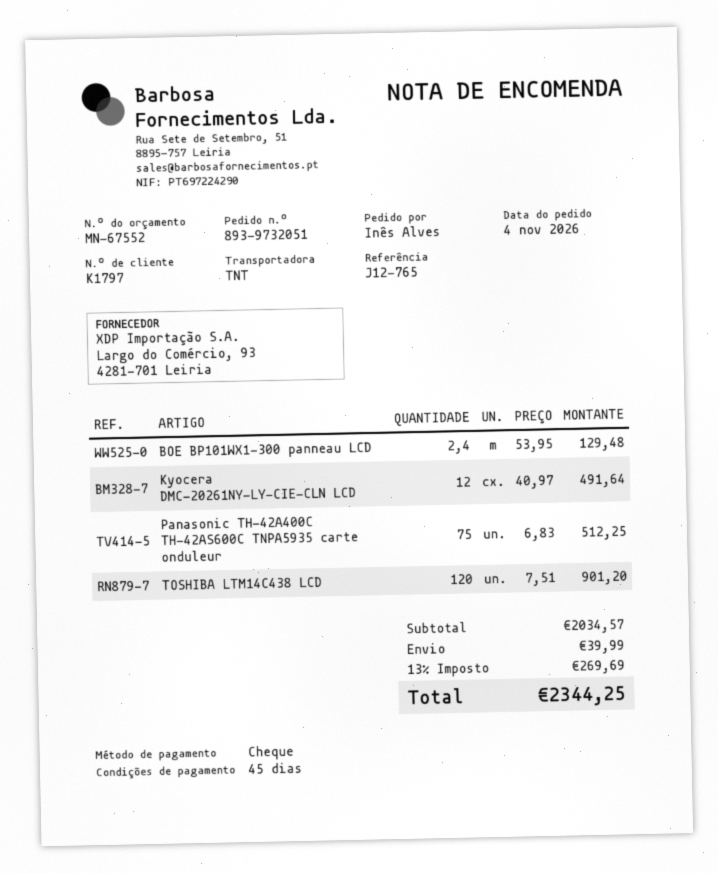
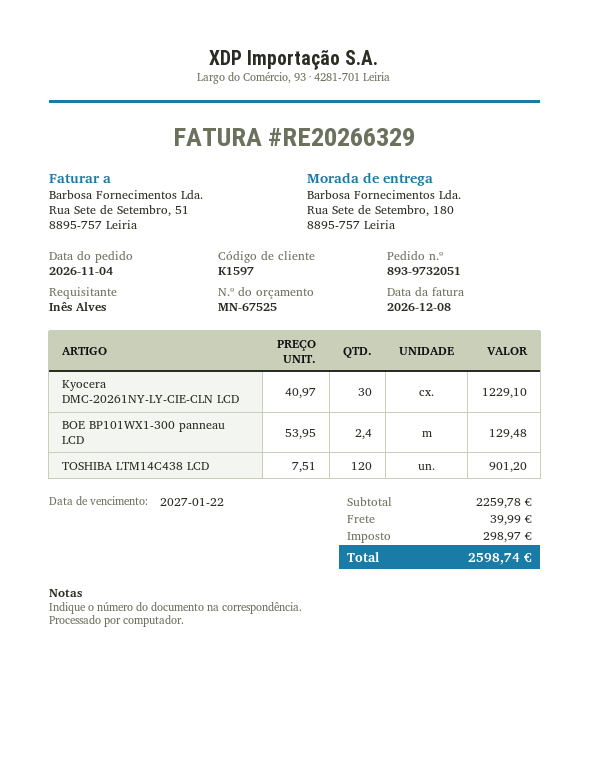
quote number: MN-67552 -> MN-67525
customer number: K1797 -> K1597
Kyocera DMC-20261NY-LY-CIE-CLN LCD: 12 x 40.97 = 491.64 -> 30 x 40.97 = 1229.10
Panasonic TH-42A400C TH-42AS600C TNPA5935 carte onduleur: 75 x 6.83 = 512.25 -> none
subtotal: 2034.57 -> 2259.78
tax: 269.69 -> 298.97
total: 2344.25 -> 2598.74

